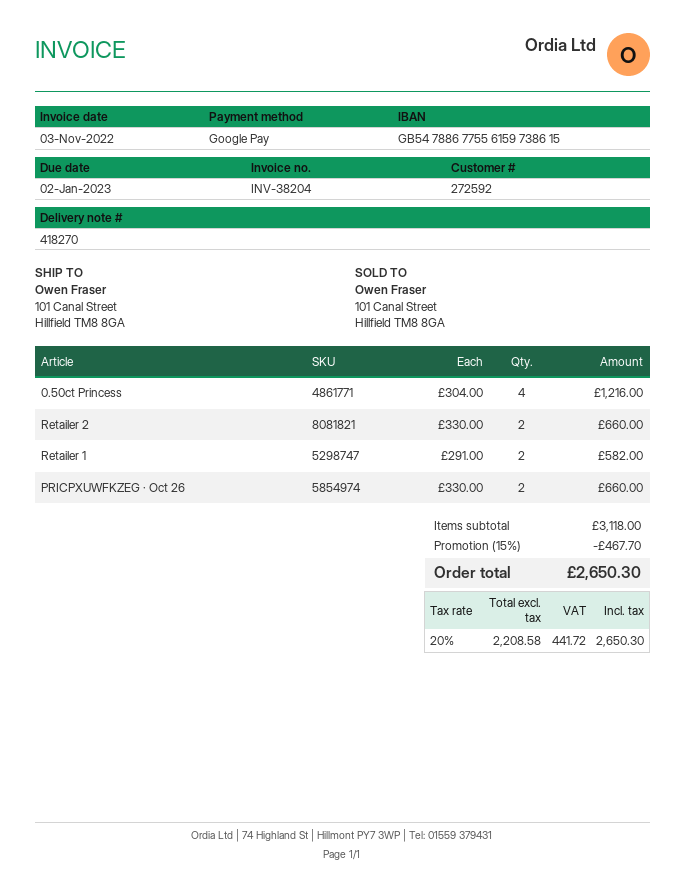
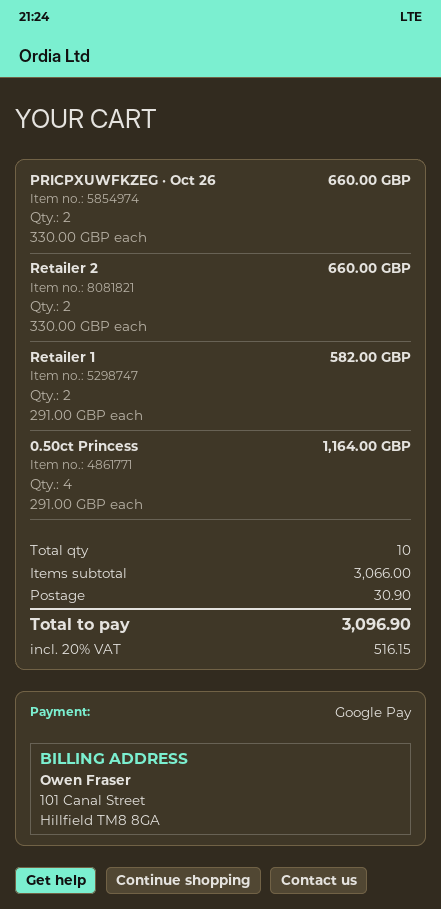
0.50ct Princess: 4 x 304.00 = 1216.00 -> 4 x 291.00 = 1164.00
subtotal: 3118.00 -> 3066.00
discount: 15% = 467.70 -> none
shipping: none -> 30.90
tax: 20% = 441.72 -> 20% = 516.15
total: 2650.30 -> 3096.90

